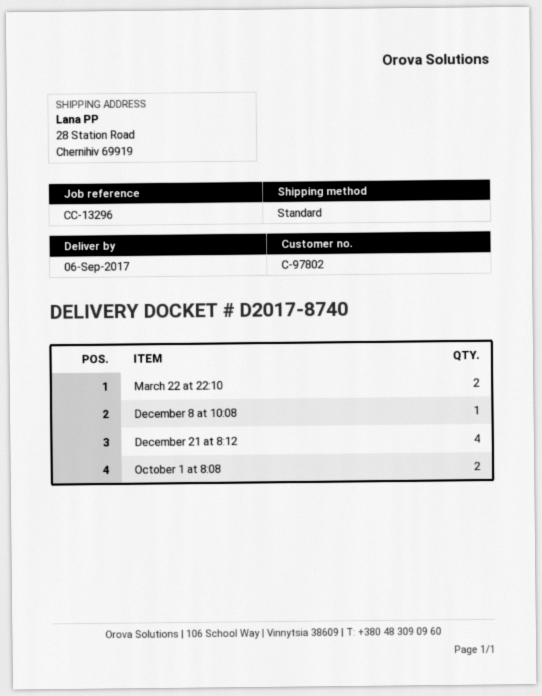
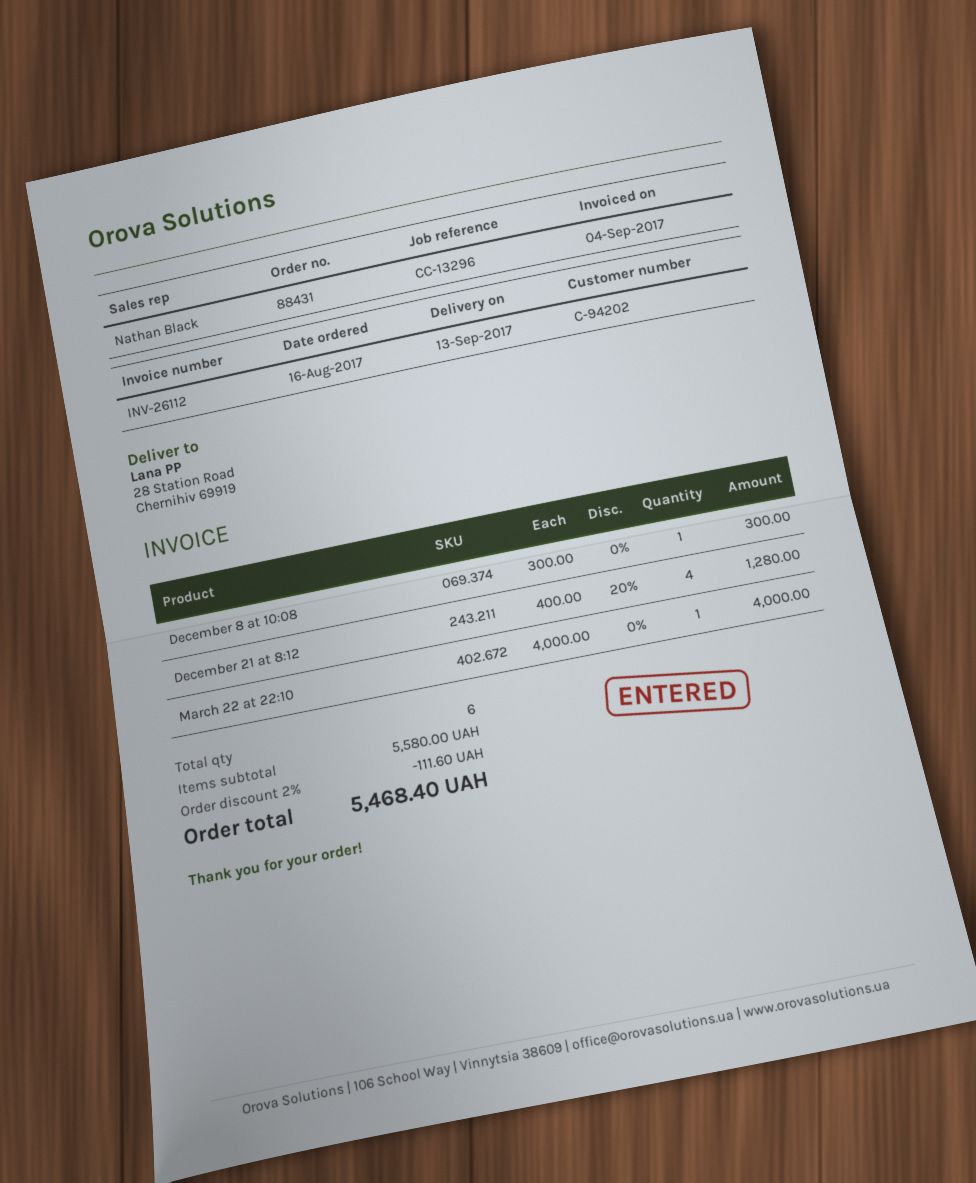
delivery date: 2017-09-06 -> 2017-09-13
customer number: C-97802 -> C-94202
March 22 at 22:10: 2 -> 1
October 1 at 8:08: 2 -> none

